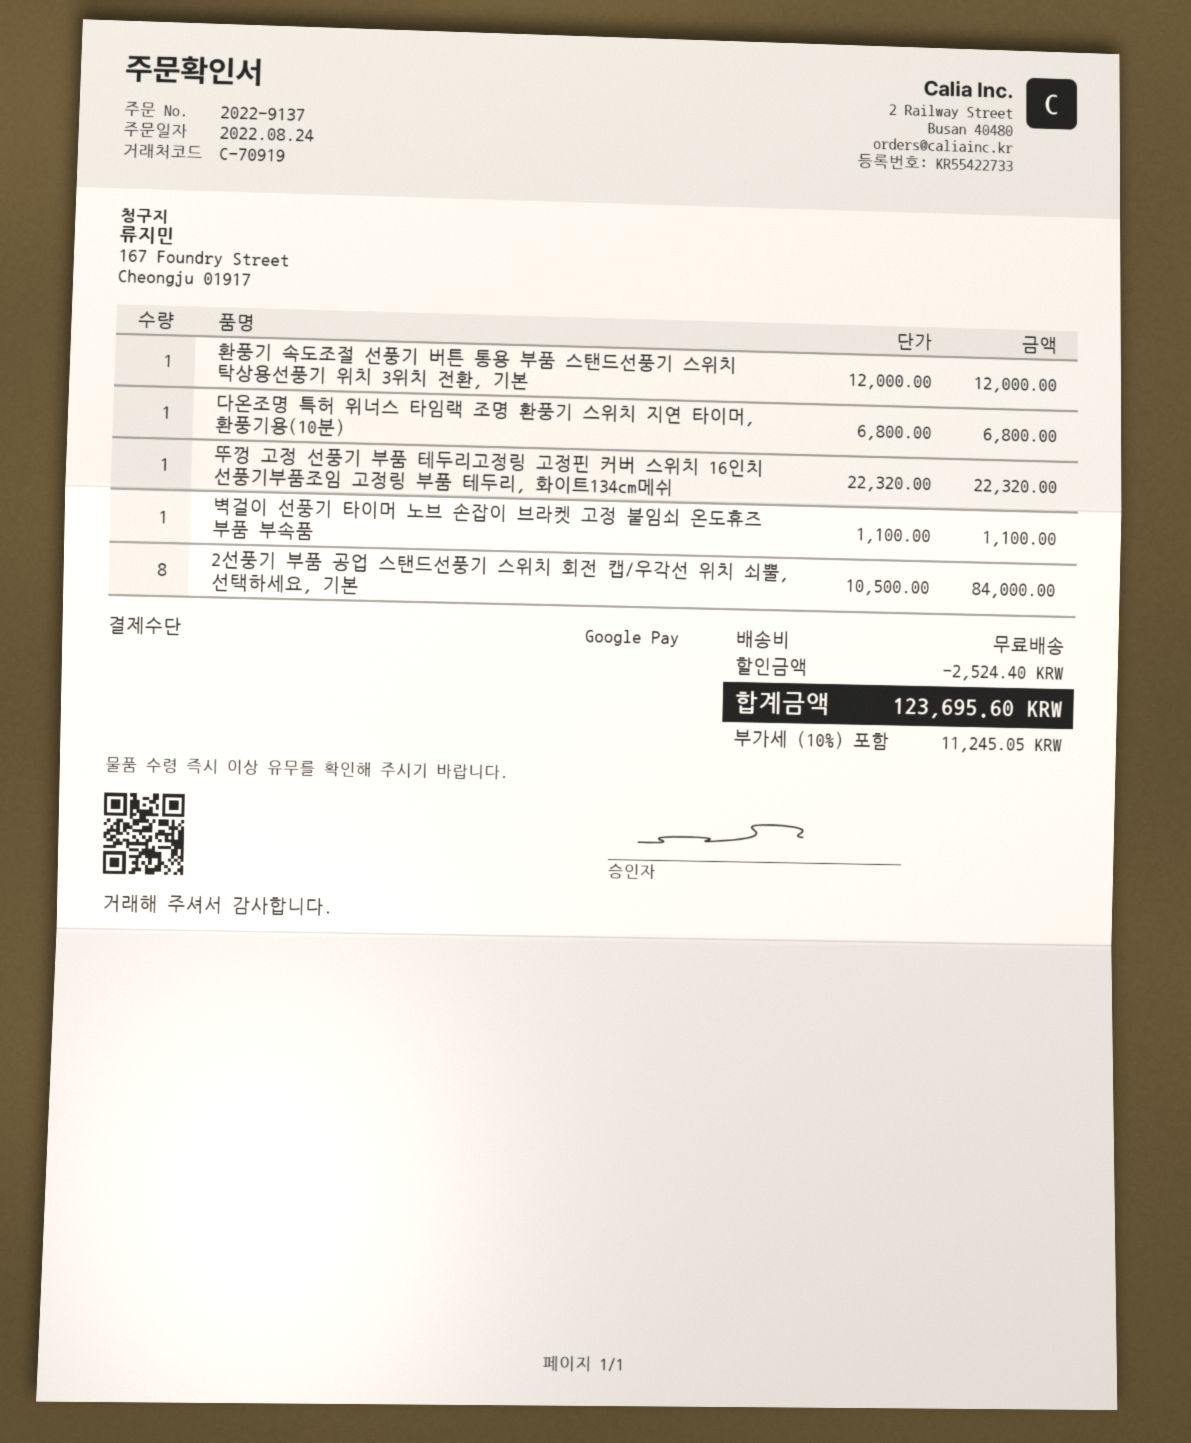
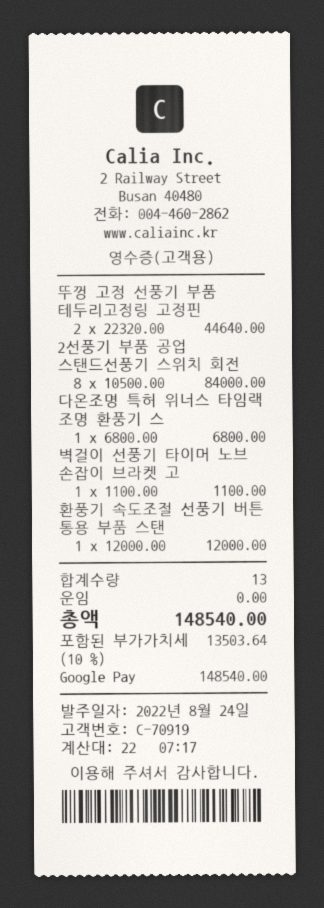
뚜껑 고정 선풍기 부품 테두리고정링 고정핀 커버 스위치 16인치 선풍기부품조임 고정링 부품 테두리, 화이트134cm메쉬: 1 x 22320.00 = 22320.00 -> 2 x 22320.00 = 44640.00
discount: 2524.40 -> none
tax: 10% = 11245.05 -> 10% = 13503.64
total: 123695.60 -> 148540.00

